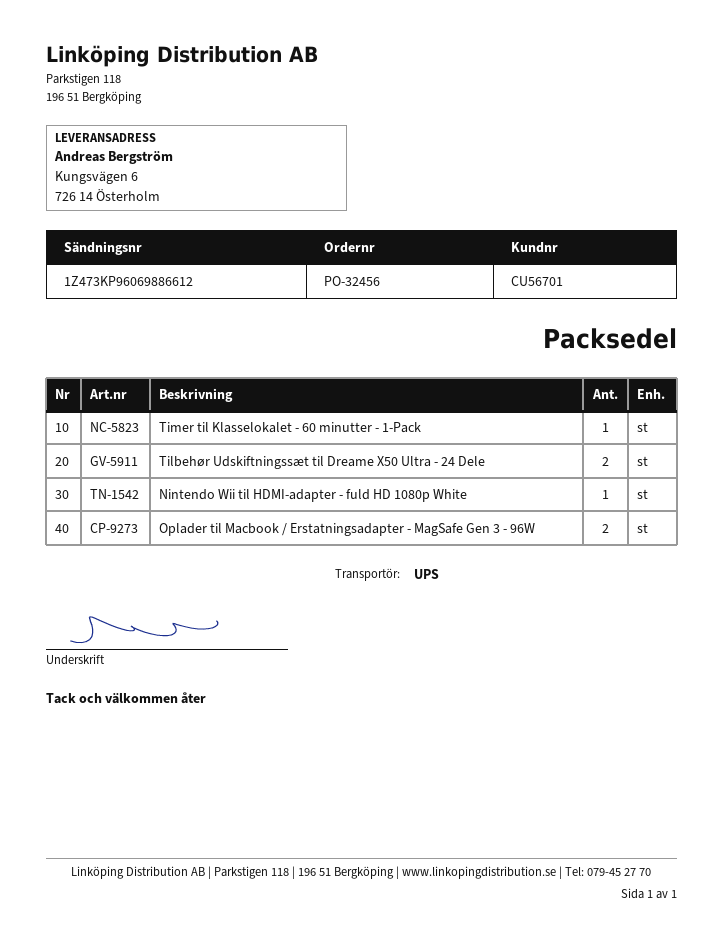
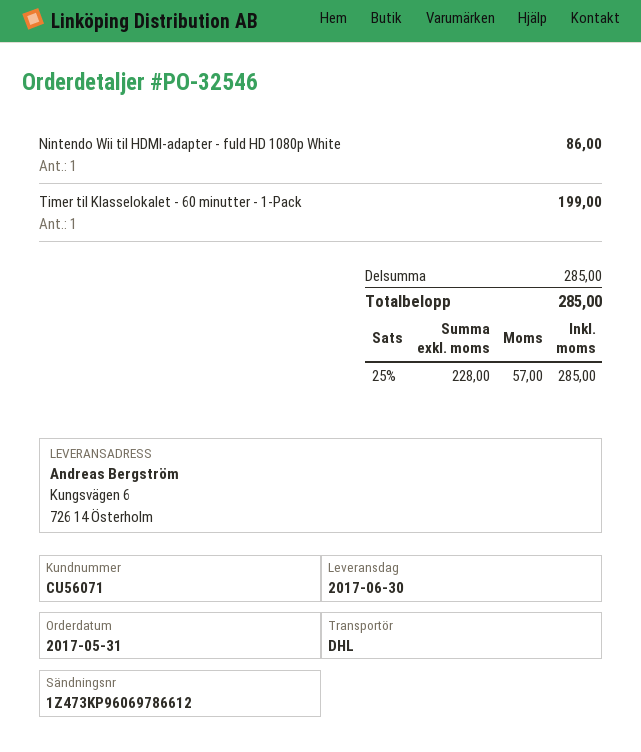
order number: PO-32456 -> PO-32546
customer number: CU56701 -> CU56071
shipping method: UPS -> DHL
tracking number: 1Z473KP96069886612 -> 1Z473KP96069786612
Tilbehør Udskiftningssæt til Dreame X50 Ultra - 24 Dele: 2 -> none
Oplader til Macbook / Erstatningsadapter - MagSafe Gen 3 - 96W: 2 -> none

